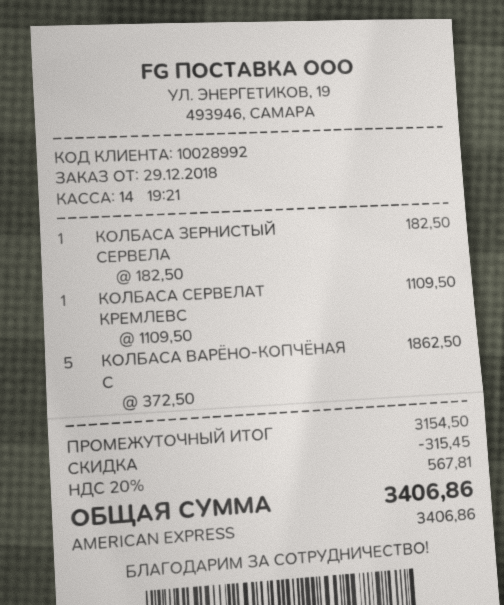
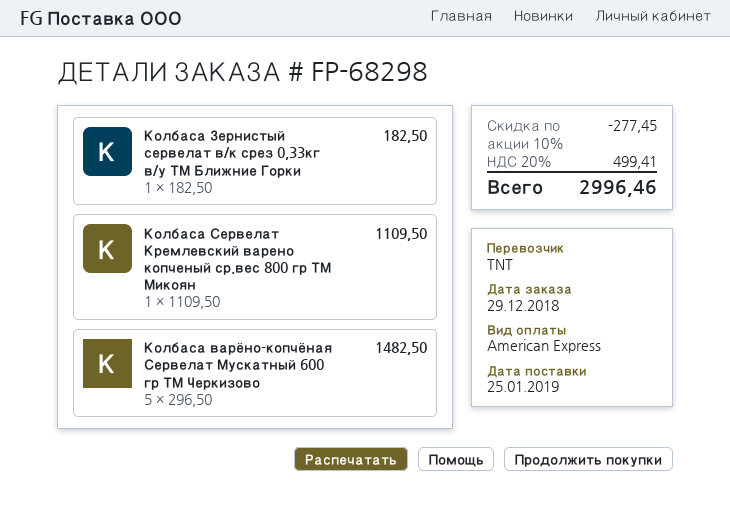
КОЛБАСА ВАРЁНО-КОПЧЁНАЯ С: 5 x 372.50 = 1862.50 -> 5 x 296.50 = 1482.50
discount: 315.45 -> 277.45
tax: 20% = 567.81 -> 20% = 499.41
total: 3406.86 -> 2996.46

